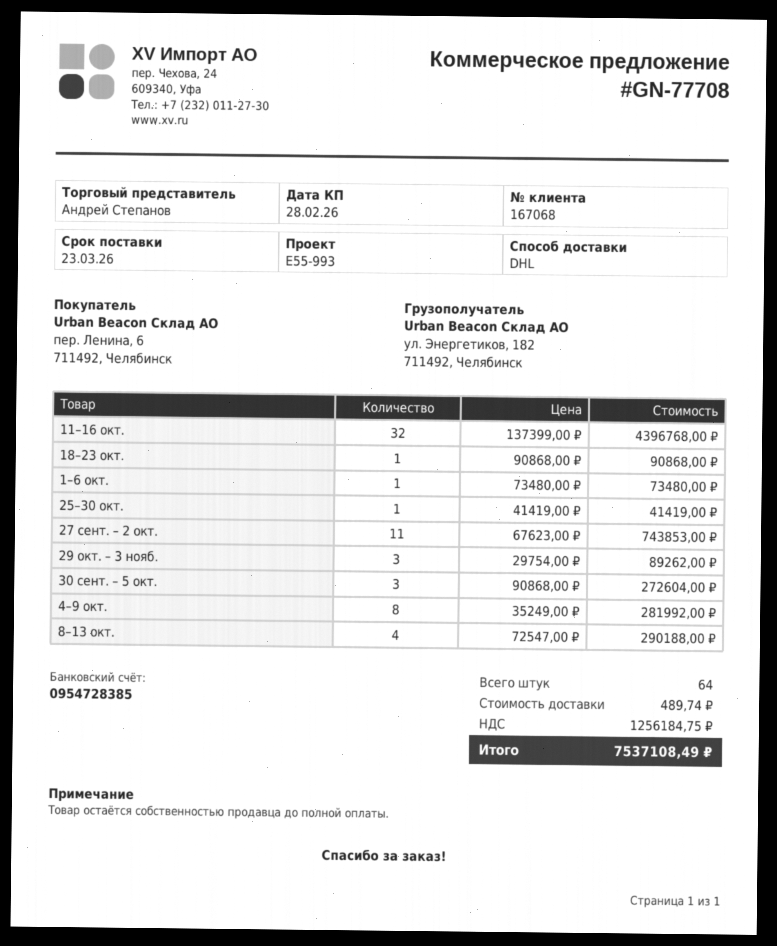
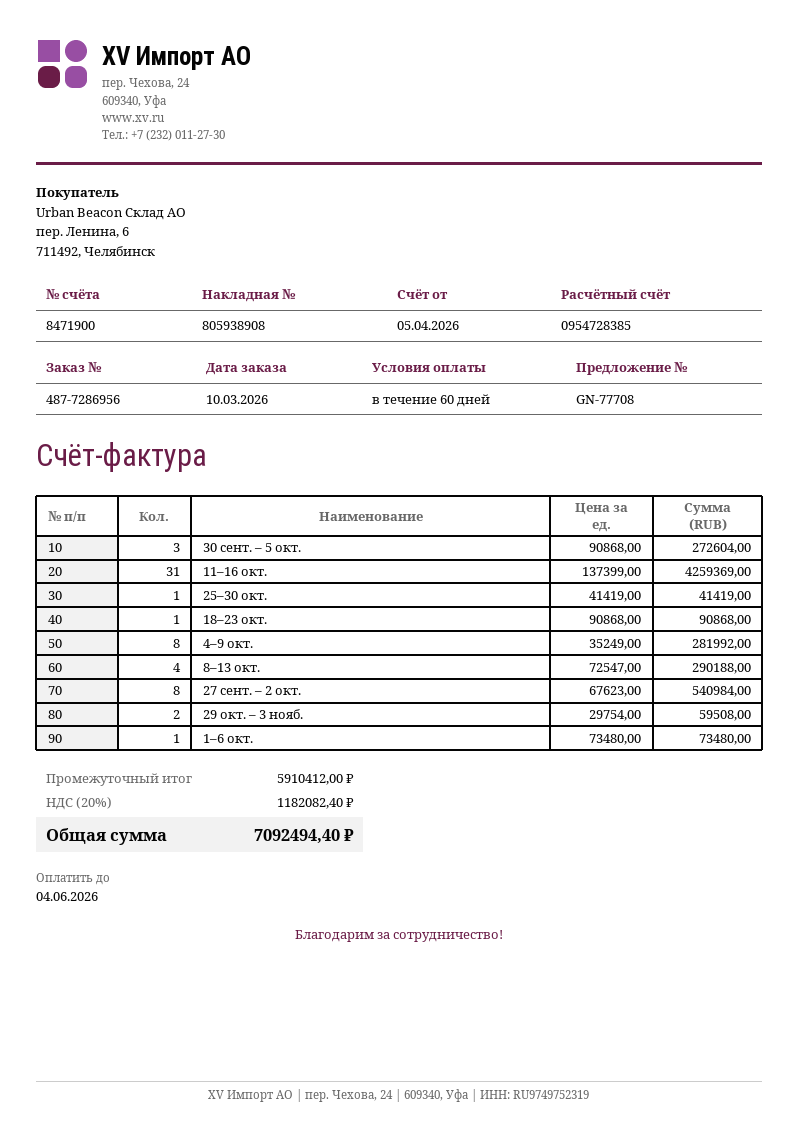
11–16 окт.: 32 x 137399.00 = 4396768.00 -> 31 x 137399.00 = 4259369.00
27 сент. – 2 окт.: 11 x 67623.00 = 743853.00 -> 8 x 67623.00 = 540984.00
29 окт. – 3 нояб.: 3 x 29754.00 = 89262.00 -> 2 x 29754.00 = 59508.00
shipping: 489.74 -> none
tax: 1256184.75 -> 1182082.40
total: 7537108.49 -> 7092494.40

